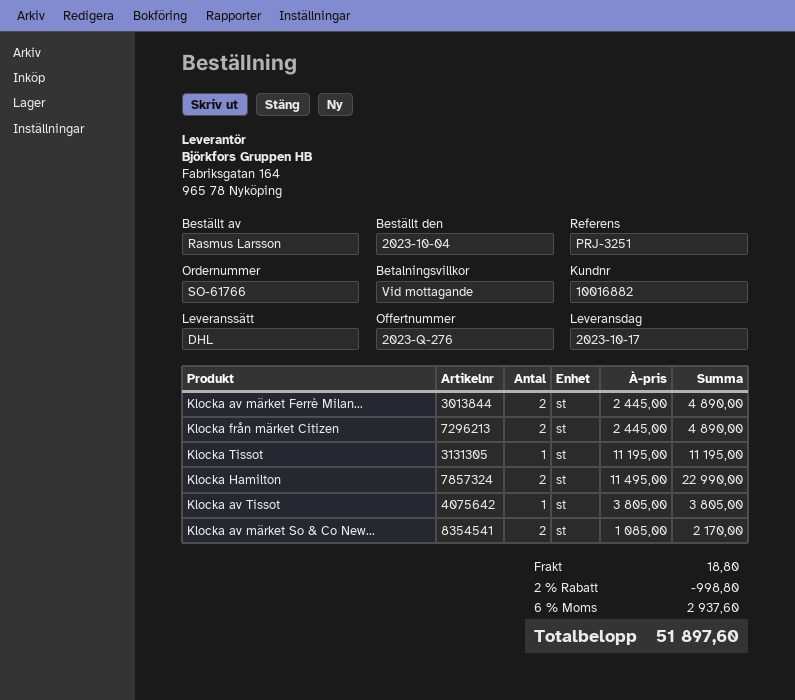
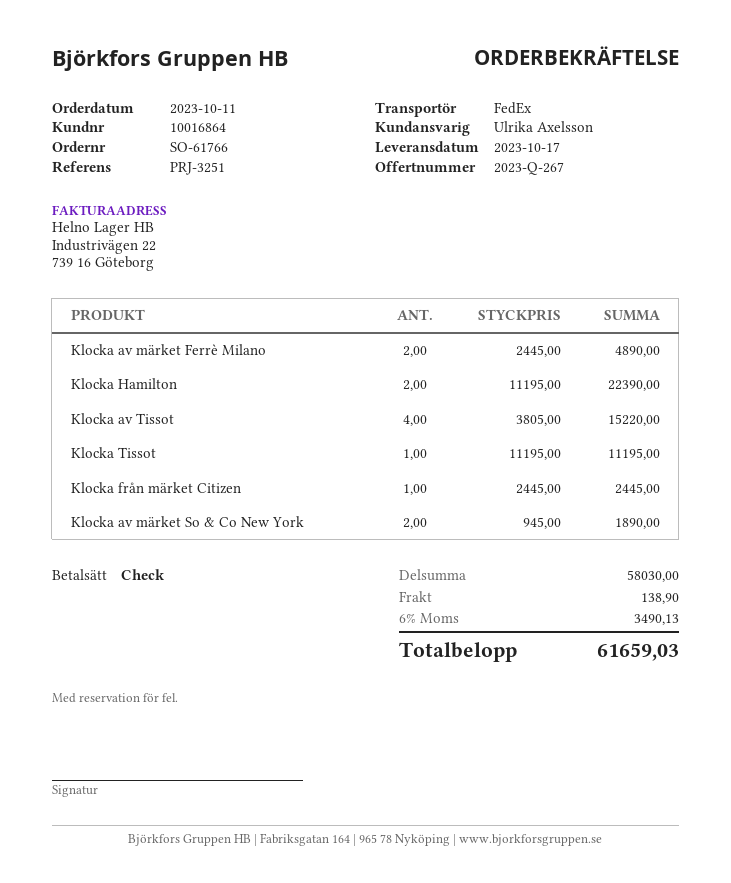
quote number: 2023-Q-276 -> 2023-Q-267
order date: 2023-10-04 -> 2023-10-11
customer number: 10016882 -> 10016864
shipping method: DHL -> FedEx
Klocka från märket Citizen: 2 x 2445.00 = 4890.00 -> 1 x 2445.00 = 2445.00
Klocka Hamilton: 2 x 11495.00 = 22990.00 -> 2 x 11195.00 = 22390.00
Klocka av Tissot: 1 x 3805.00 = 3805.00 -> 4 x 3805.00 = 15220.00
Klocka av märket So & Co New...: 2 x 1085.00 = 2170.00 -> 2 x 945.00 = 1890.00
discount: 2% = 998.80 -> none
shipping: 18.80 -> 138.90
tax: 6% = 2937.60 -> 6% = 3490.13
total: 51897.60 -> 61659.03

